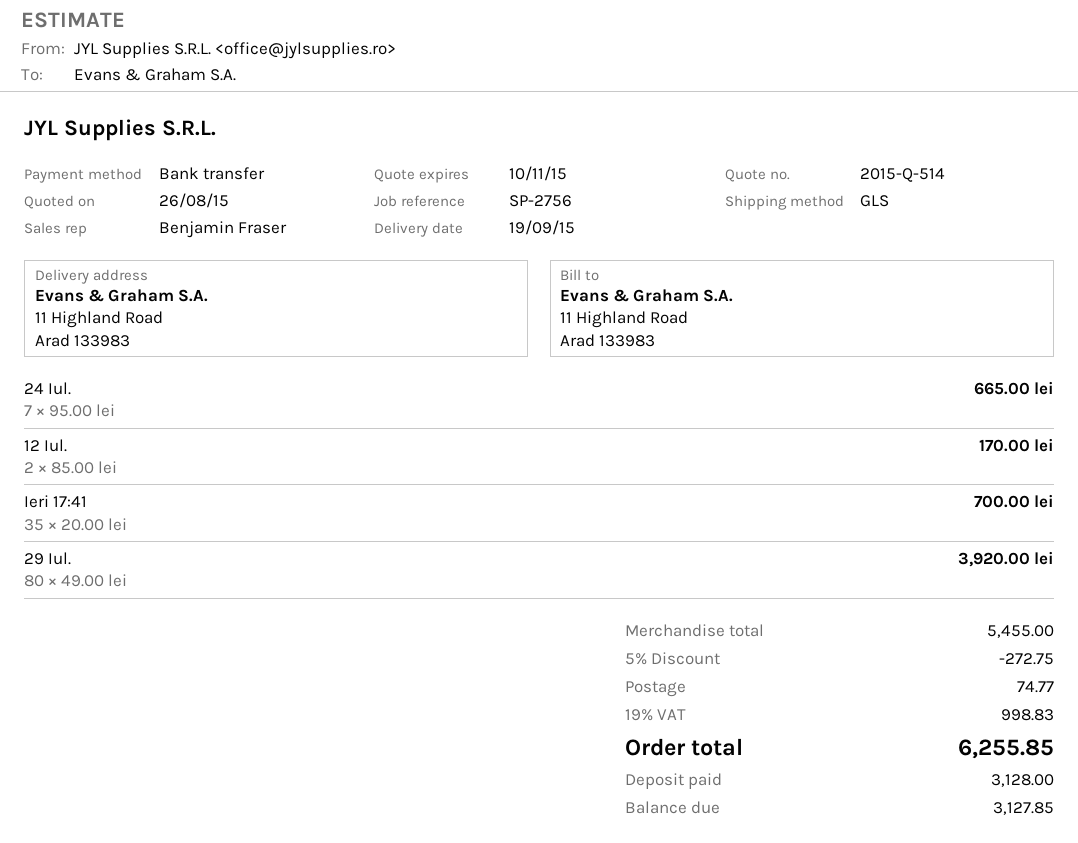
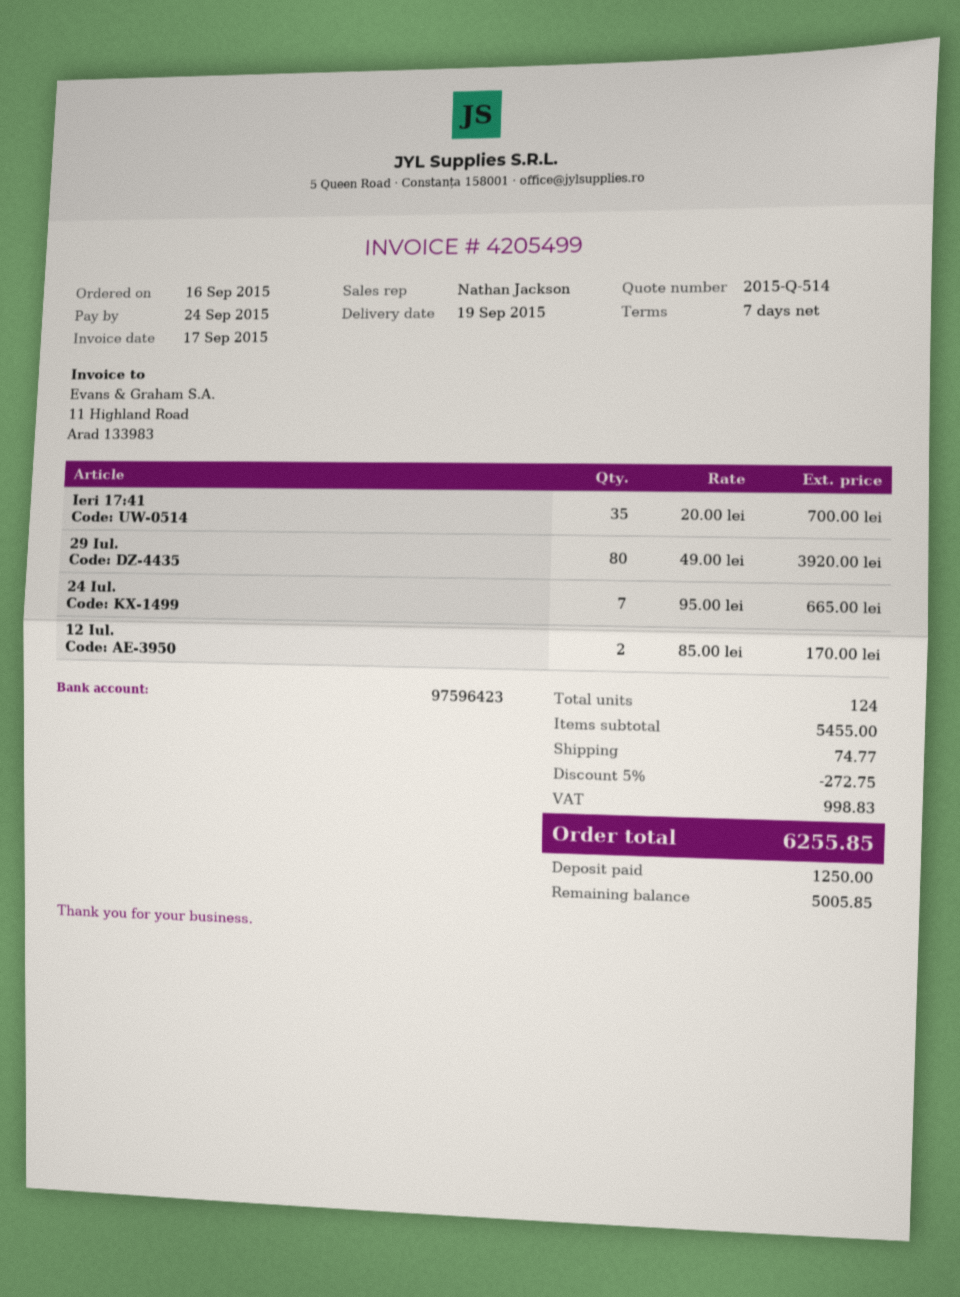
sales rep: Benjamin Fraser -> Nathan Jackson
deposit: 3128.00 -> 1250.00
balance: 3127.85 -> 5005.85

